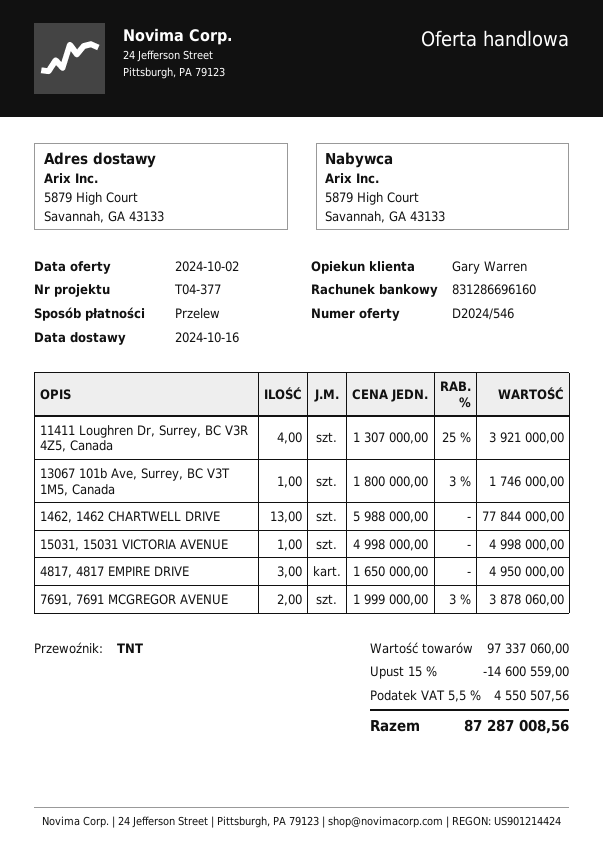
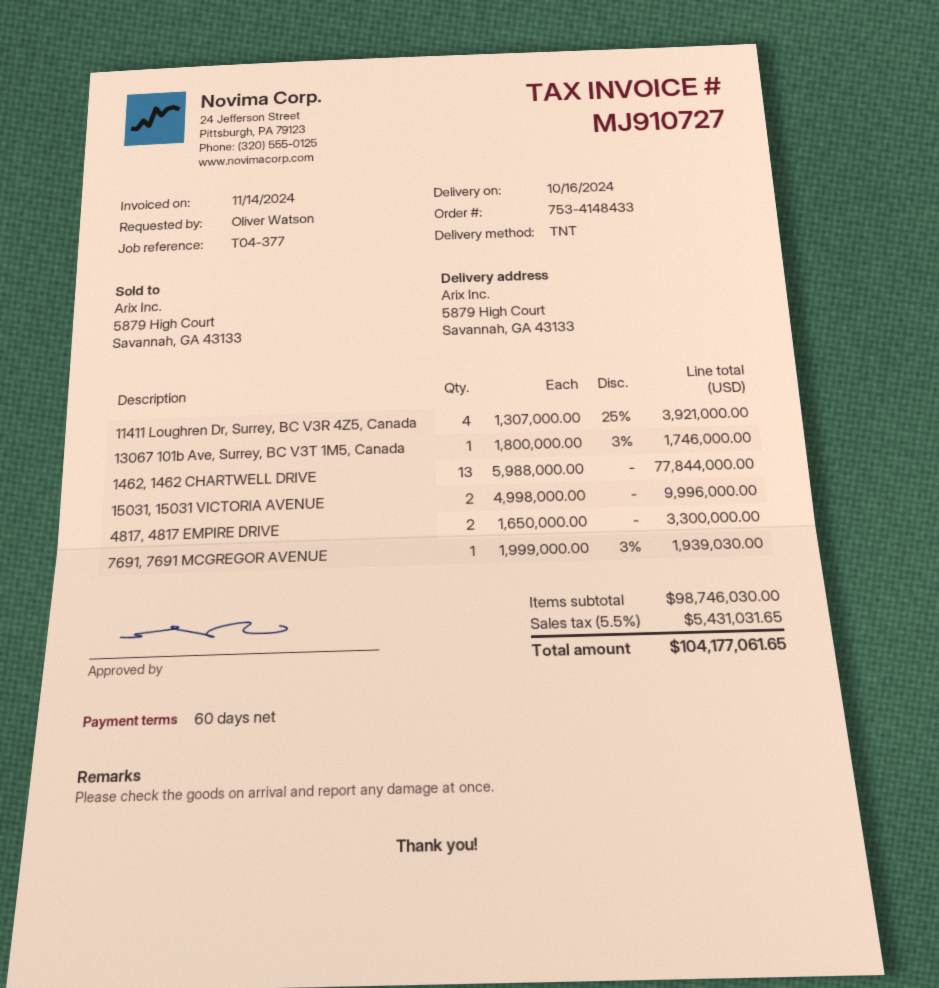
15031, 15031 VICTORIA AVENUE: 1 x 4998000.00 = 4998000.00 -> 2 x 4998000.00 = 9996000.00
4817, 4817 EMPIRE DRIVE: 3 x 1650000.00 = 4950000.00 -> 2 x 1650000.00 = 3300000.00
7691, 7691 MCGREGOR AVENUE: 2 x 1999000.00 - 3% = 3878060.00 -> 1 x 1999000.00 - 3% = 1939030.00
subtotal: 97337060.00 -> 98746030.00
discount: 15% = 14600559.00 -> none
tax: 5.5% = 4550507.56 -> 5.5% = 5431031.65
total: 87287008.56 -> 104177061.65

